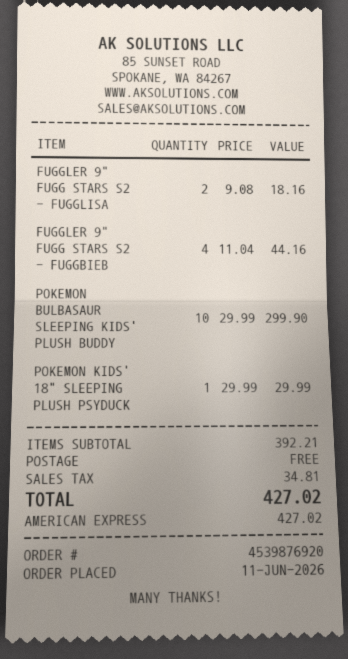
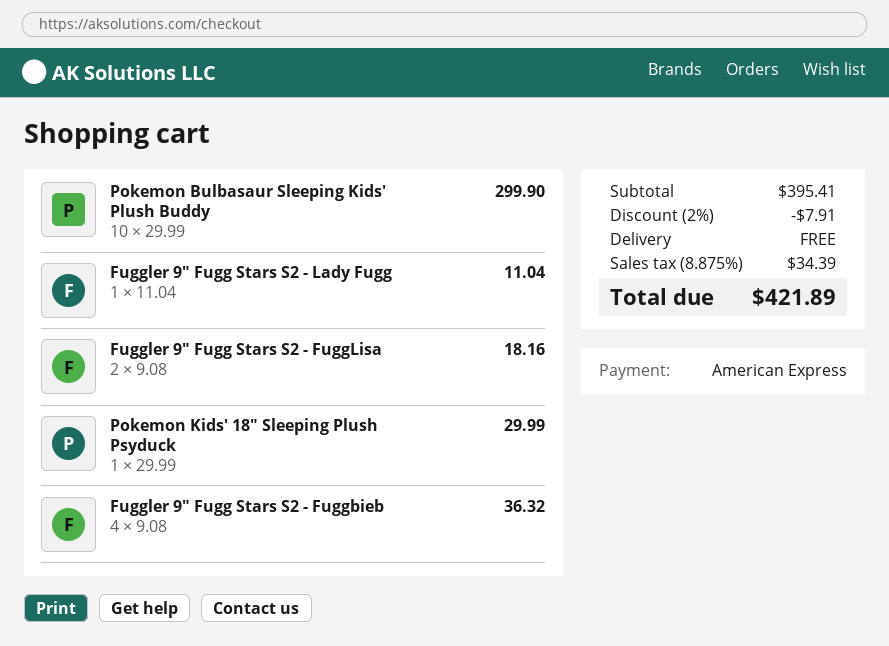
FUGGLER 9" FUGG STARS S2 - FUGGBIEB: 4 x 11.04 = 44.16 -> 4 x 9.08 = 36.32
Fuggler 9" Fugg Stars S2 - Lady Fugg: none -> 1 x 11.04 = 11.04
subtotal: 392.21 -> 395.41
discount: none -> 2% = 7.91
tax: 34.81 -> 34.39
total: 427.02 -> 421.89

